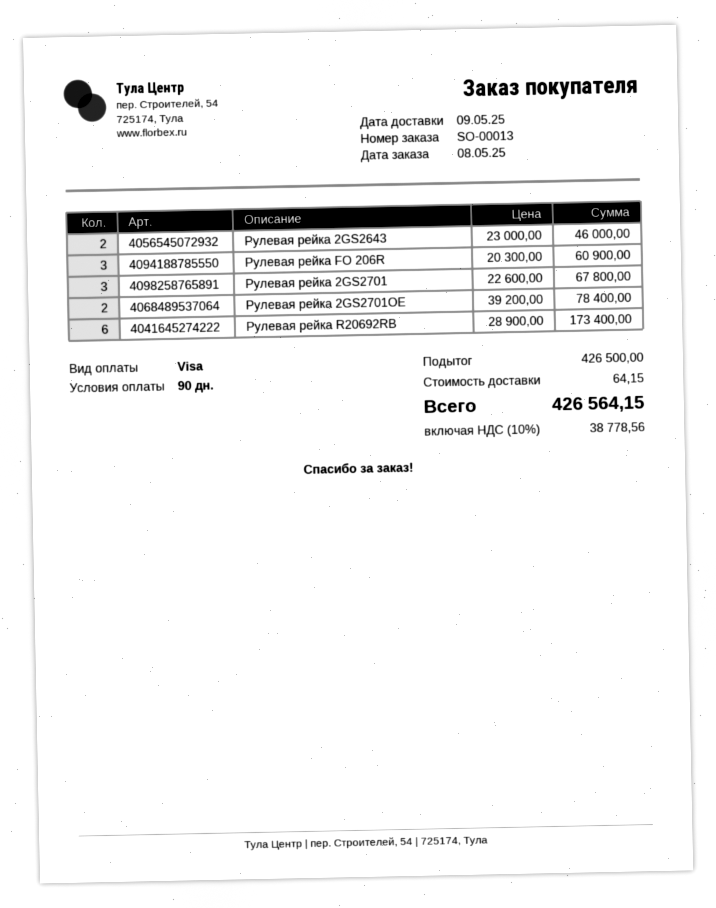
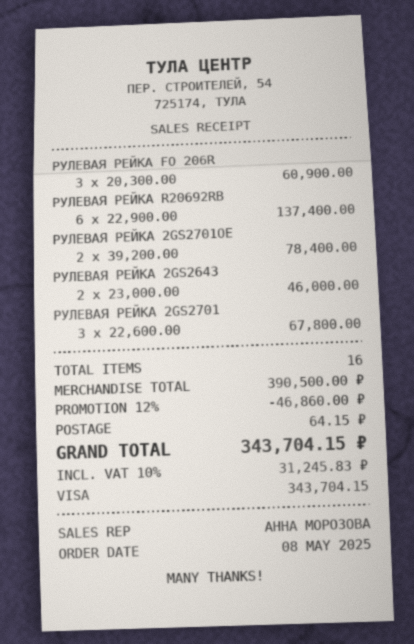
Рулевая рейка R20692RB: 6 x 28900.00 = 173400.00 -> 6 x 22900.00 = 137400.00
subtotal: 426500.00 -> 390500.00
discount: none -> 12% = 46860.00
tax: 10% = 38778.56 -> 10% = 31245.83
total: 426564.15 -> 343704.15

